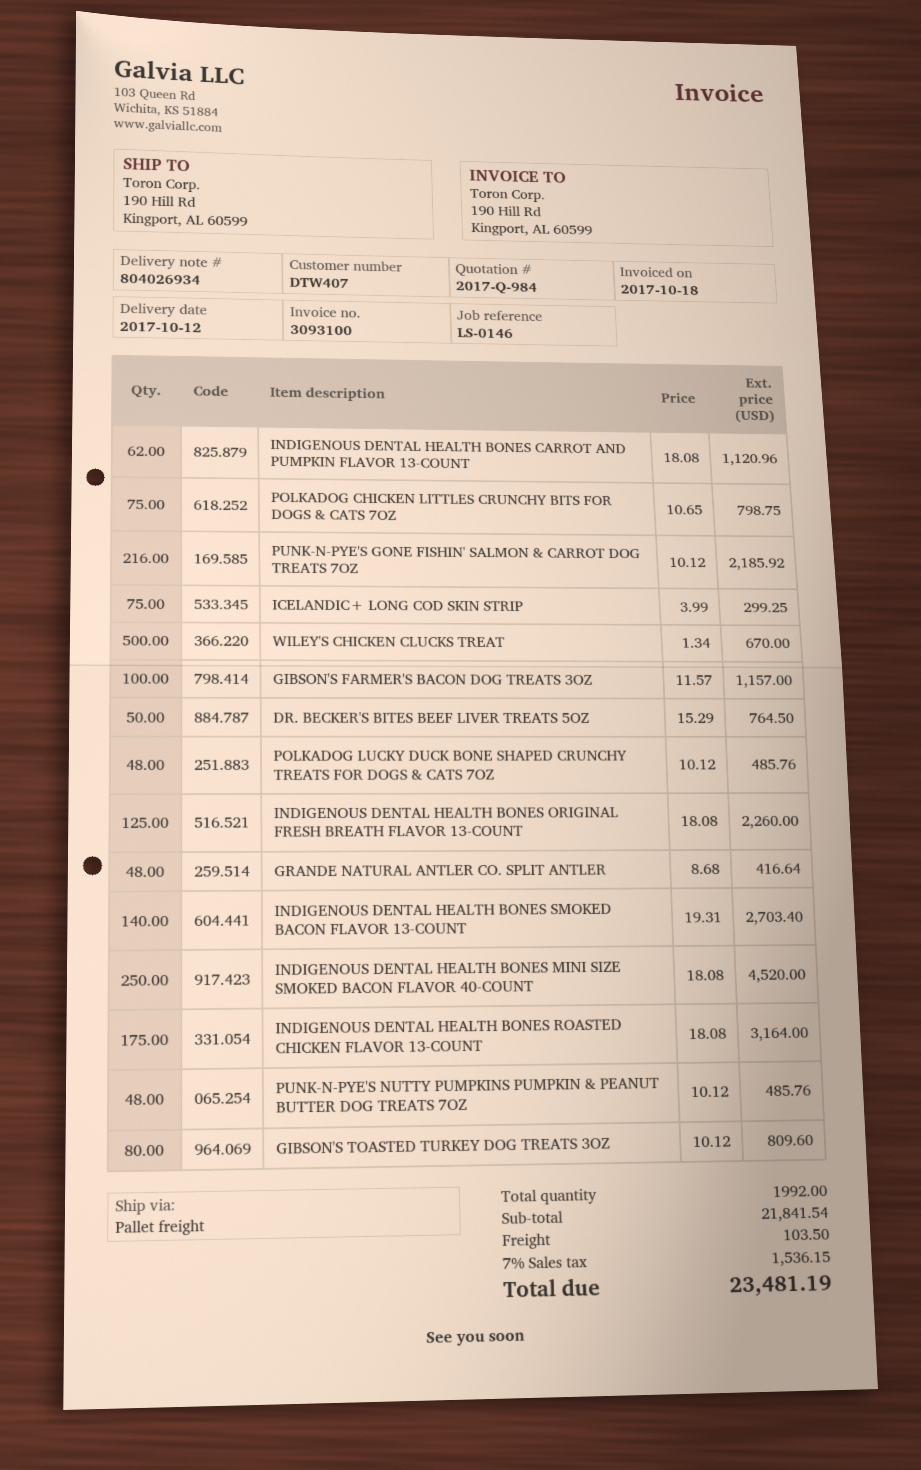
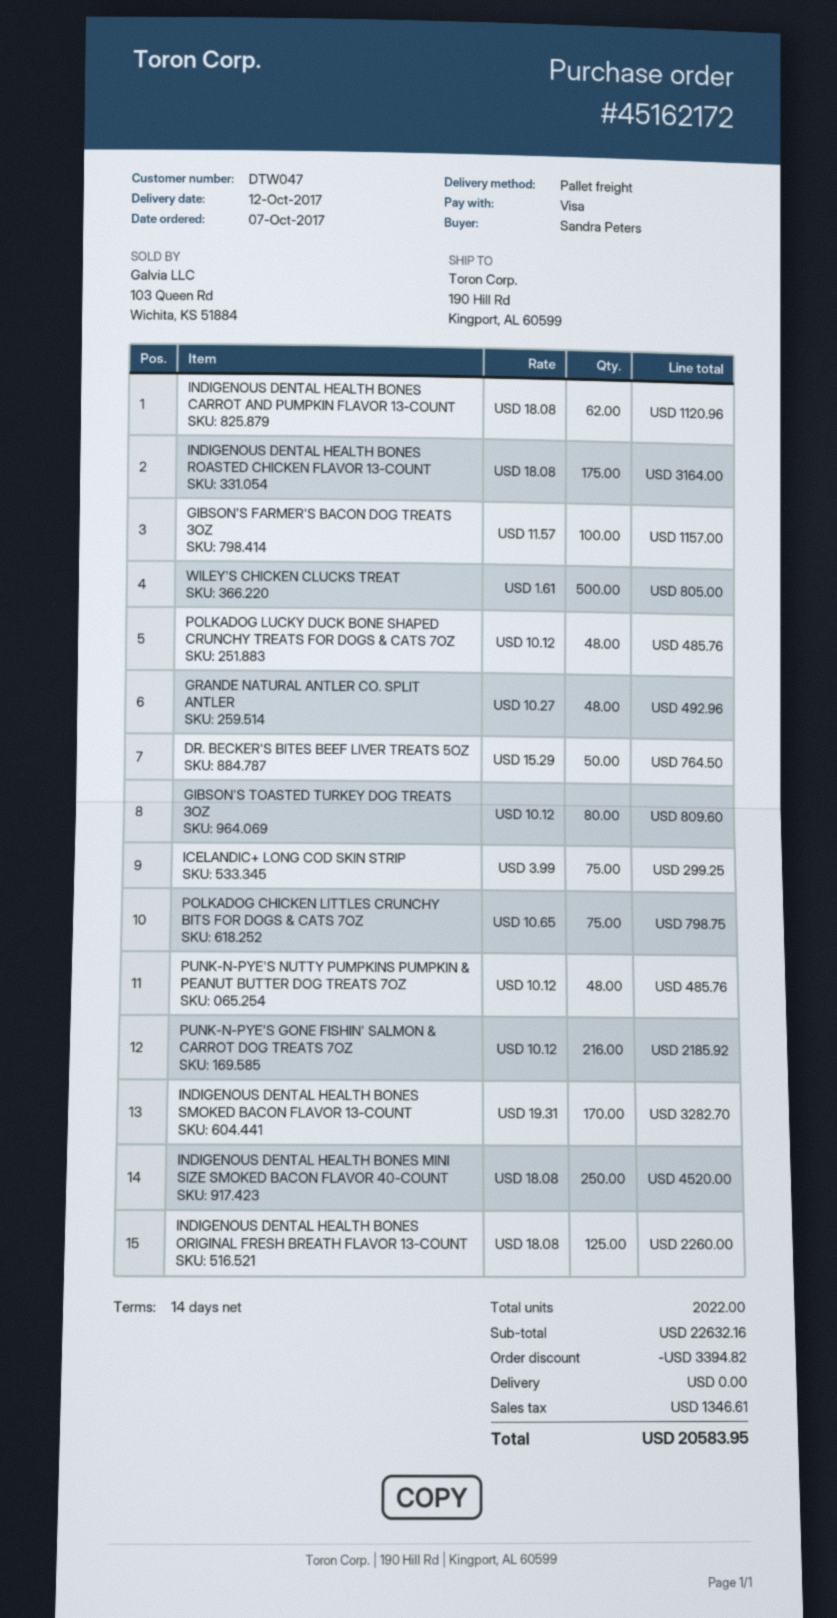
customer number: DTW407 -> DTW047
WILEY'S CHICKEN CLUCKS TREAT: 500 x 1.34 = 670.00 -> 500 x 1.61 = 805.00
GRANDE NATURAL ANTLER CO. SPLIT ANTLER: 48 x 8.68 = 416.64 -> 48 x 10.27 = 492.96
INDIGENOUS DENTAL HEALTH BONES SMOKED BACON FLAVOR 13-COUNT: 140 x 19.31 = 2703.40 -> 170 x 19.31 = 3282.70
total quantity: 1992 -> 2022
subtotal: 21841.54 -> 22632.16
discount: none -> 3394.82
shipping: 103.50 -> 0.00
tax: 1536.15 -> 1346.61
total: 23481.19 -> 20583.95

